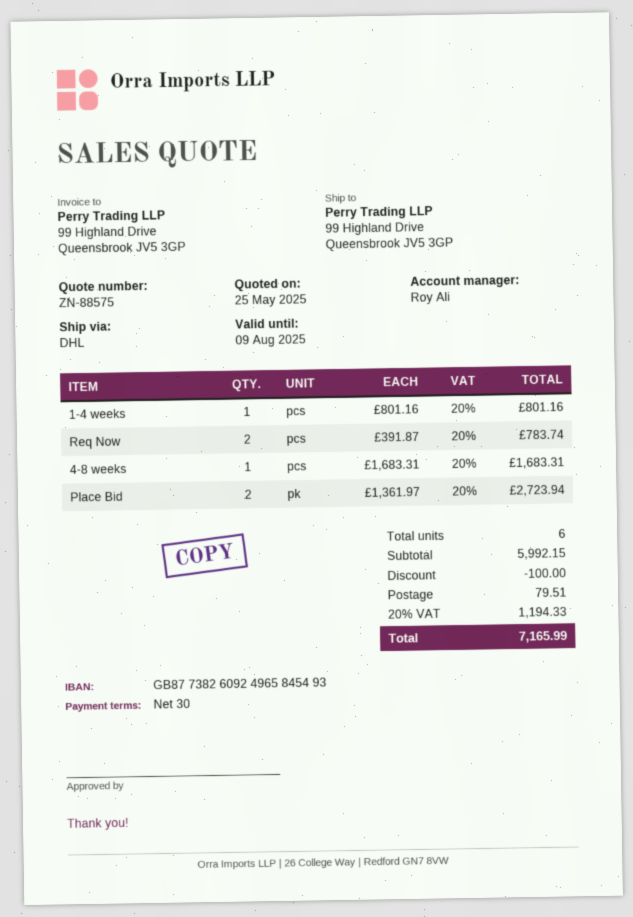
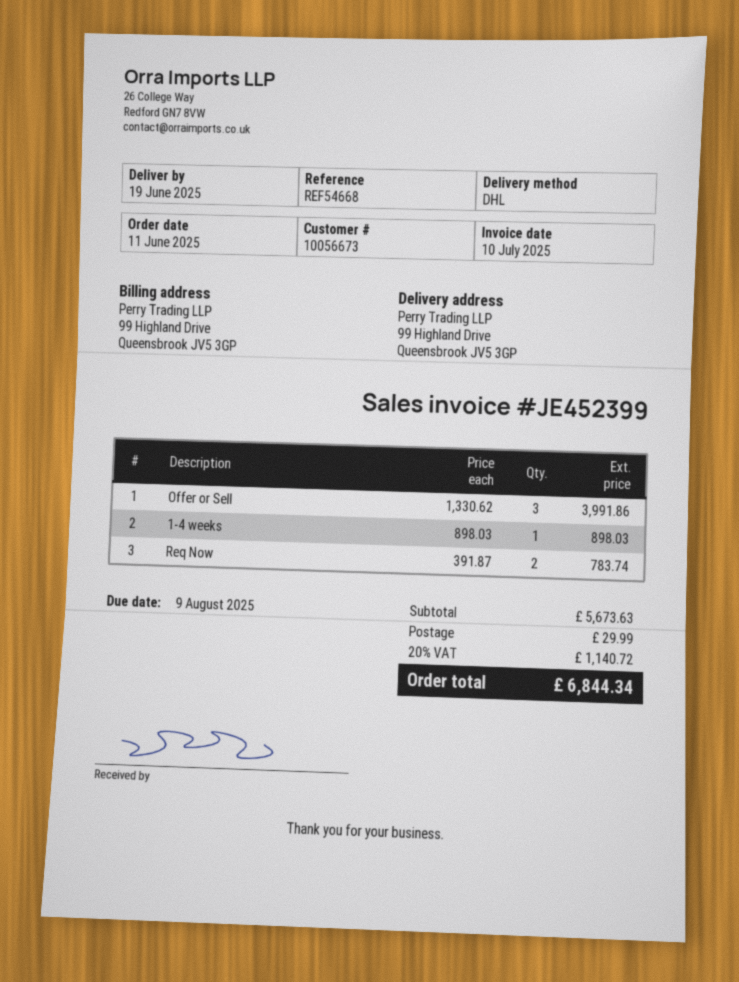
1-4 weeks: 1 x 801.16 = 801.16 -> 1 x 898.03 = 898.03
4-8 weeks: 1 x 1683.31 = 1683.31 -> none
Place Bid: 2 x 1361.97 = 2723.94 -> none
Offer or Sell: none -> 3 x 1330.62 = 3991.86
subtotal: 5992.15 -> 5673.63
discount: 100.00 -> none
shipping: 79.51 -> 29.99
tax: 20% = 1194.33 -> 20% = 1140.72
total: 7165.99 -> 6844.34

